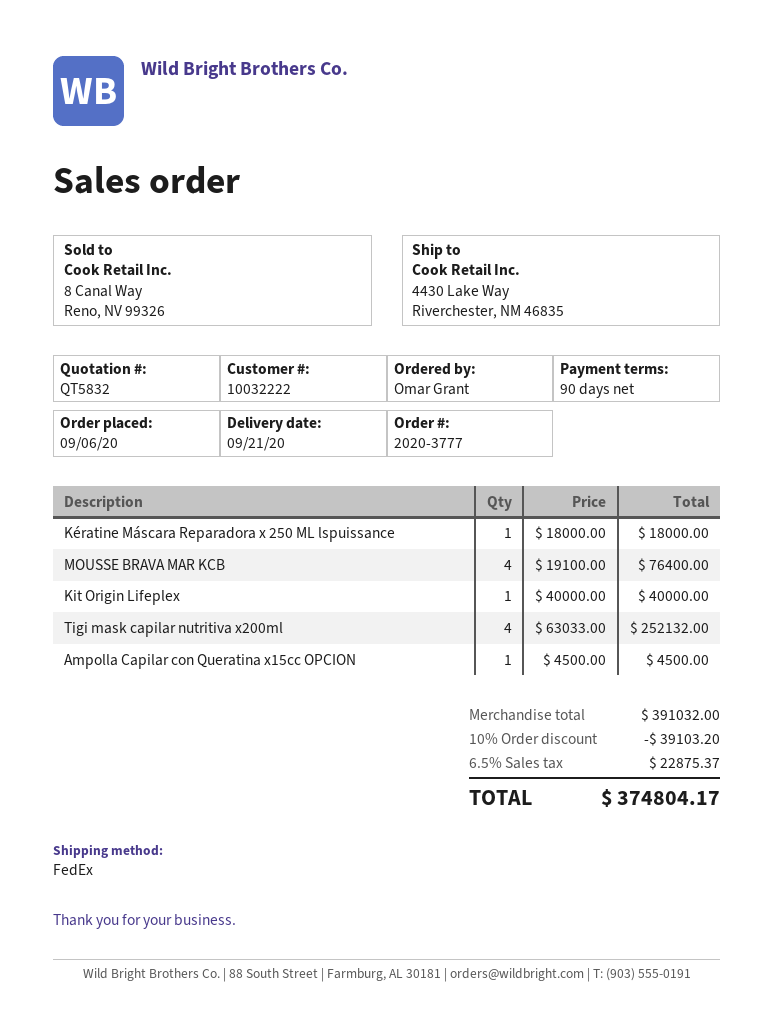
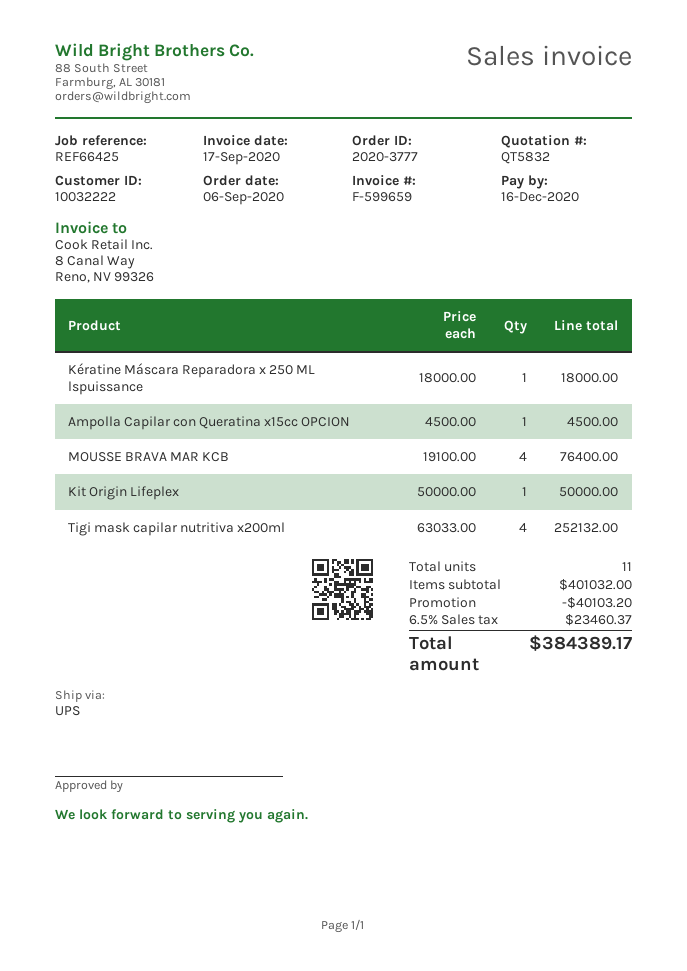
shipping method: FedEx -> UPS
Kit Origin Lifeplex: 1 x 40000.00 = 40000.00 -> 1 x 50000.00 = 50000.00
subtotal: 391032.00 -> 401032.00
discount: 39103.20 -> 40103.20
tax: 6.5% = 22875.37 -> 6.5% = 23460.37
total: 374804.17 -> 384389.17

